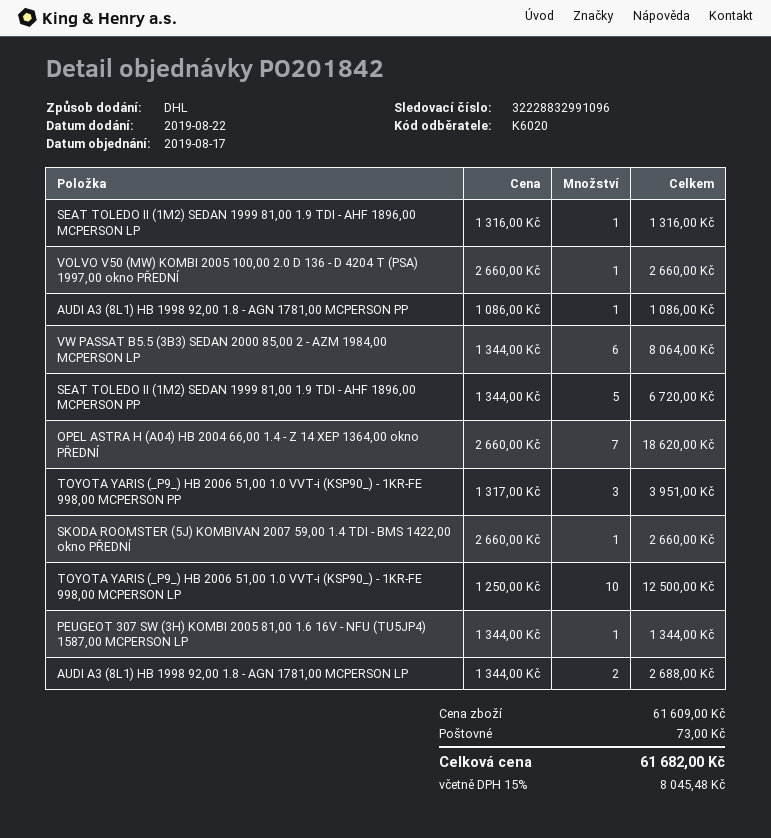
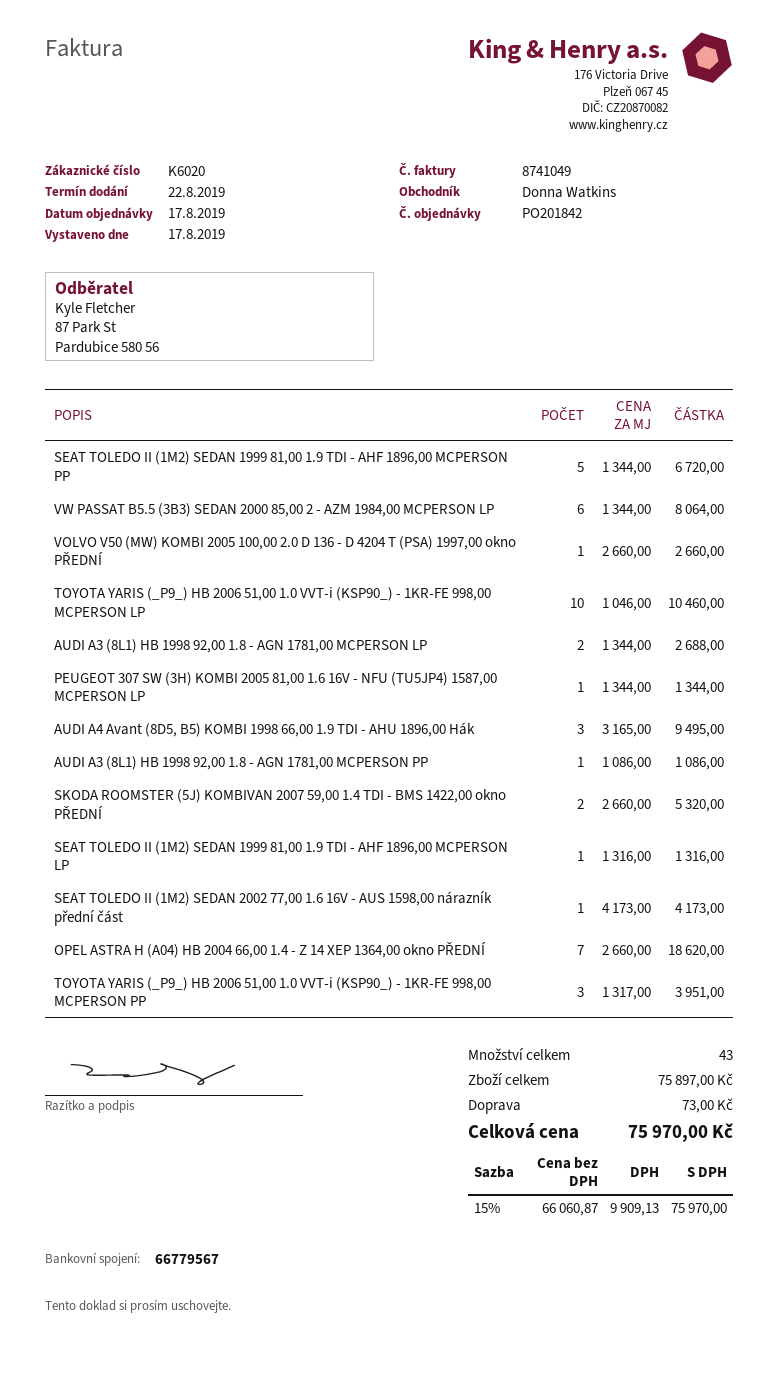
SKODA ROOMSTER (5J) KOMBIVAN 2007 59,00 1.4 TDI - BMS 1422,00 okno PŘEDNÍ: 1 x 2660.00 = 2660.00 -> 2 x 2660.00 = 5320.00
TOYOTA YARIS (_P9_) HB 2006 51,00 1.0 VVT-i (KSP90_) - 1KR-FE 998,00 MCPERSON LP: 10 x 1250.00 = 12500.00 -> 10 x 1046.00 = 10460.00
AUDI A4 Avant (8D5, B5) KOMBI 1998 66,00 1.9 TDI - AHU 1896,00 Hák: none -> 3 x 3165.00 = 9495.00
SEAT TOLEDO II (1M2) SEDAN 2002 77,00 1.6 16V - AUS 1598,00 nárazník přední část: none -> 1 x 4173.00 = 4173.00
subtotal: 61609.00 -> 75897.00
tax: 15% = 8045.48 -> 15% = 9909.13
total: 61682.00 -> 75970.00

